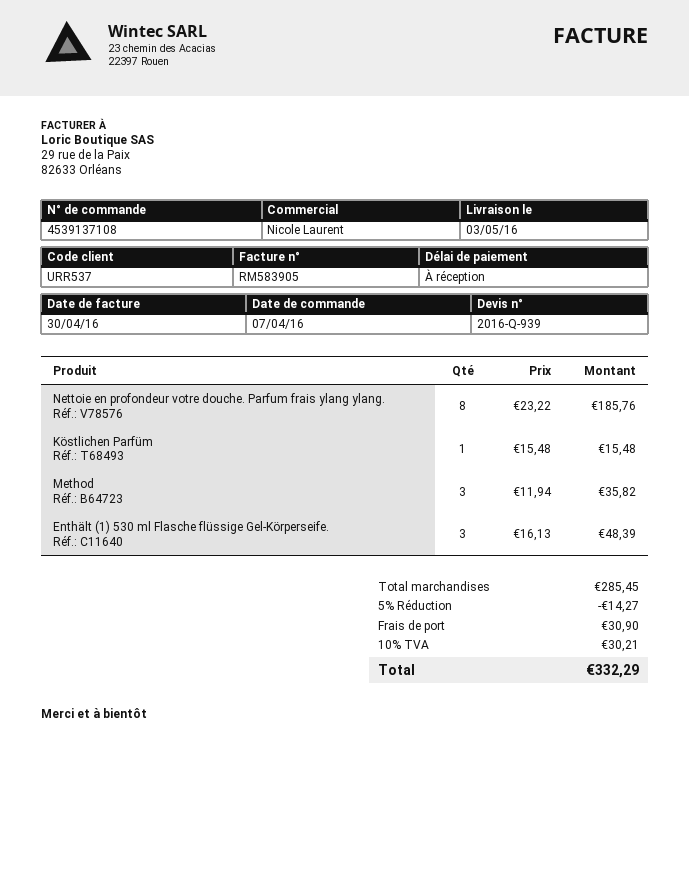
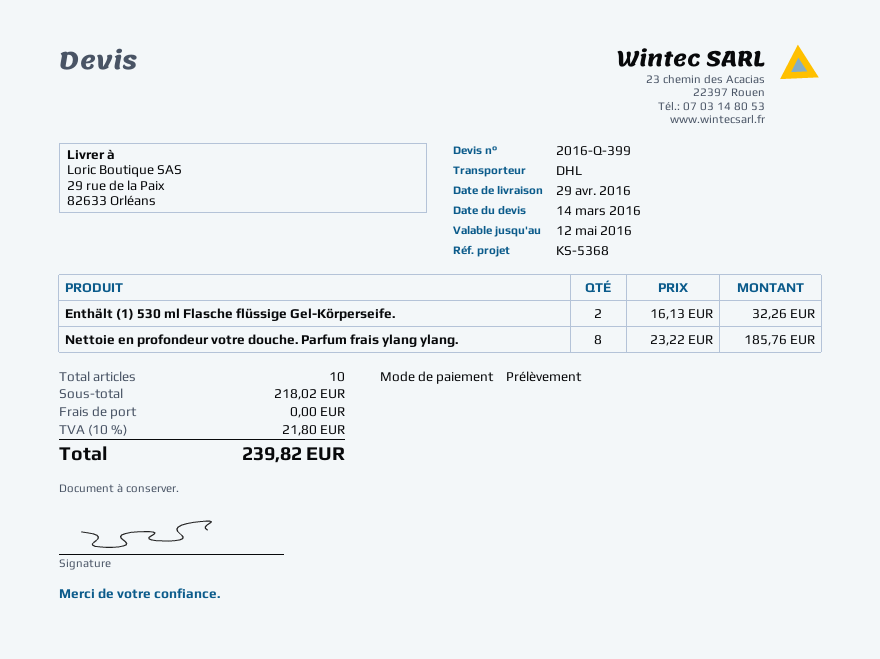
quote number: 2016-Q-939 -> 2016-Q-399
delivery date: 2016-05-03 -> 2016-04-29
Köstlichen Parfüm: 1 x 15.48 = 15.48 -> none
Method: 3 x 11.94 = 35.82 -> none
Enthält (1) 530 ml Flasche flüssige Gel-Körperseife.: 3 x 16.13 = 48.39 -> 2 x 16.13 = 32.26
subtotal: 285.45 -> 218.02
discount: 5% = 14.27 -> none
shipping: 30.90 -> 0.00
tax: 10% = 30.21 -> 10% = 21.80
total: 332.29 -> 239.82

